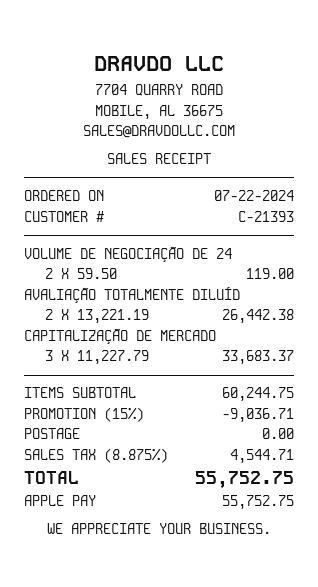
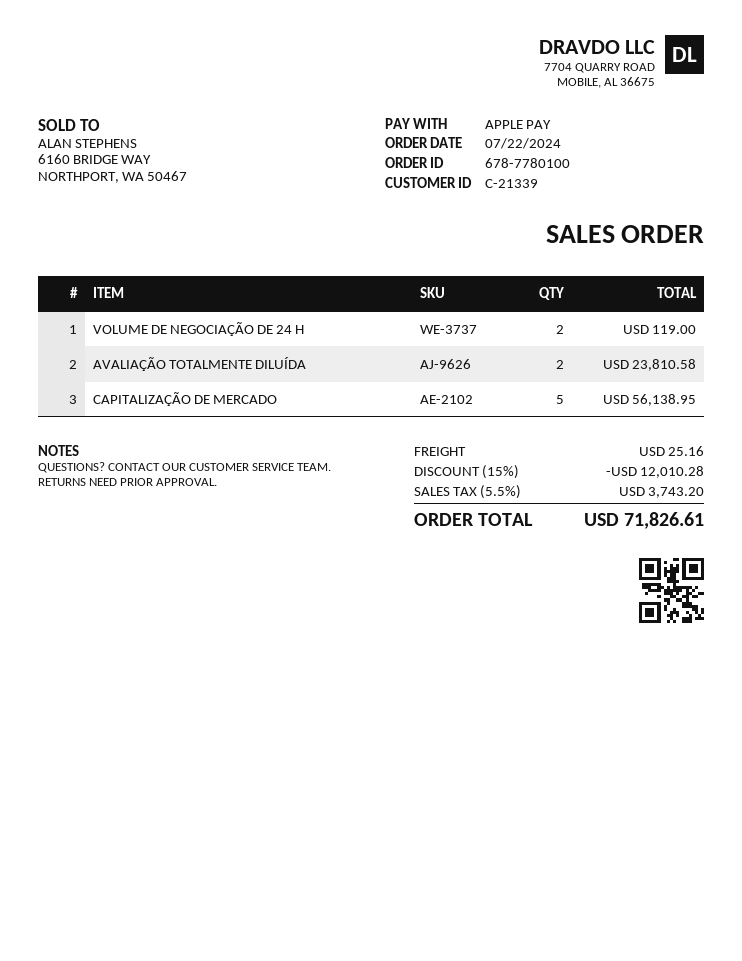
customer number: C-21393 -> C-21339
AVALIAÇÃO TOTALMENTE DILUÍD: 2 for 26442.38 -> 2 for 23810.58
CAPITALIZAÇÃO DE MERCADO: 3 for 33683.37 -> 5 for 56138.95
discount: 15% = 9036.71 -> 15% = 12010.28
shipping: 0.00 -> 25.16
tax: 8.875% = 4544.71 -> 5.5% = 3743.20
total: 55752.75 -> 71826.61

